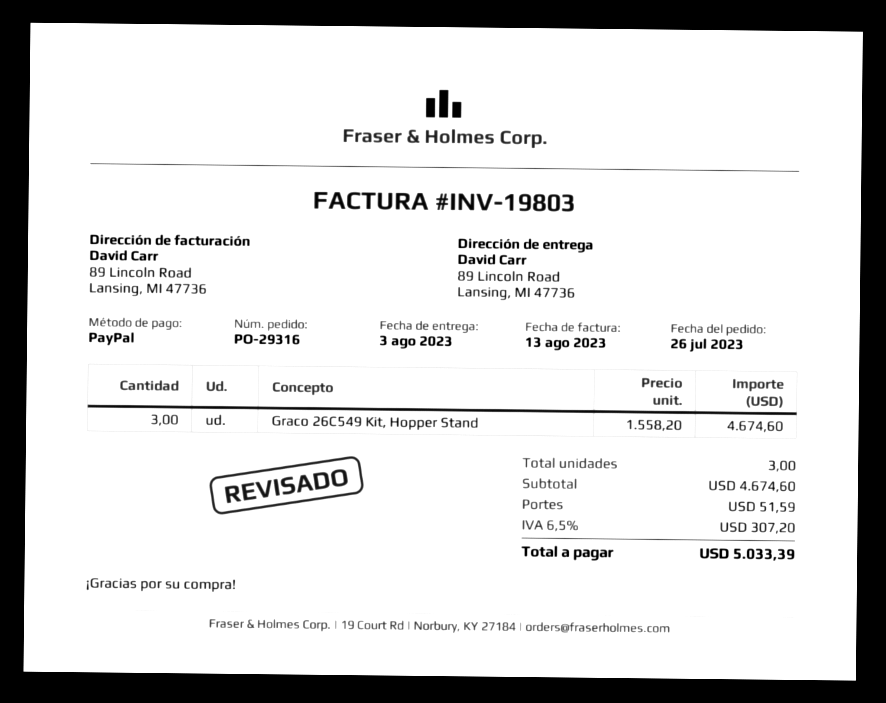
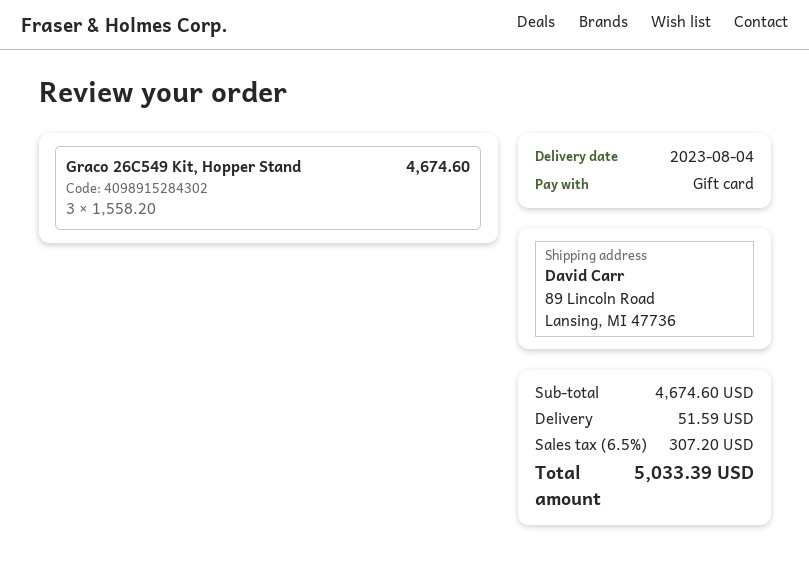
delivery date: 2023-08-03 -> 2023-08-04
payment method: PayPal -> gift card

